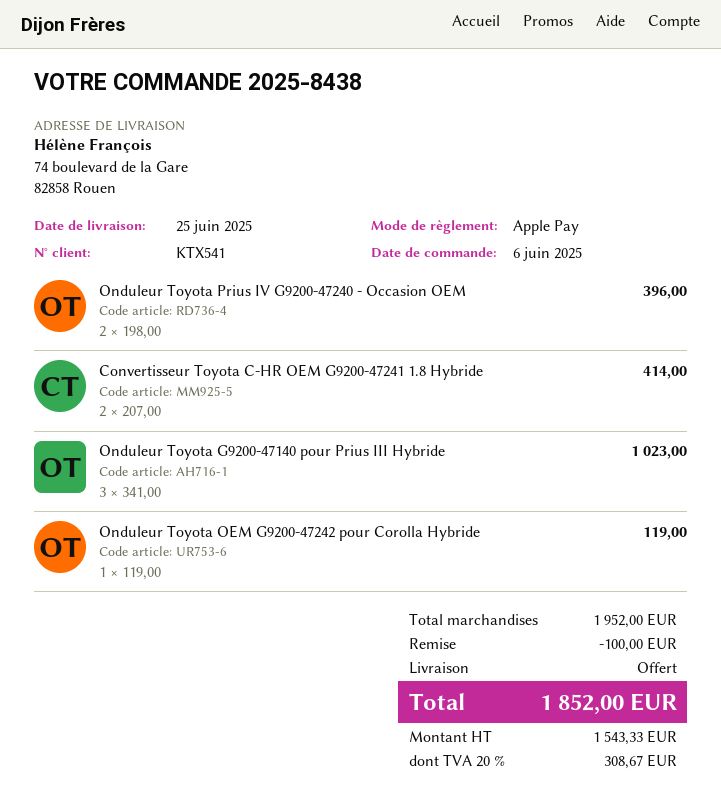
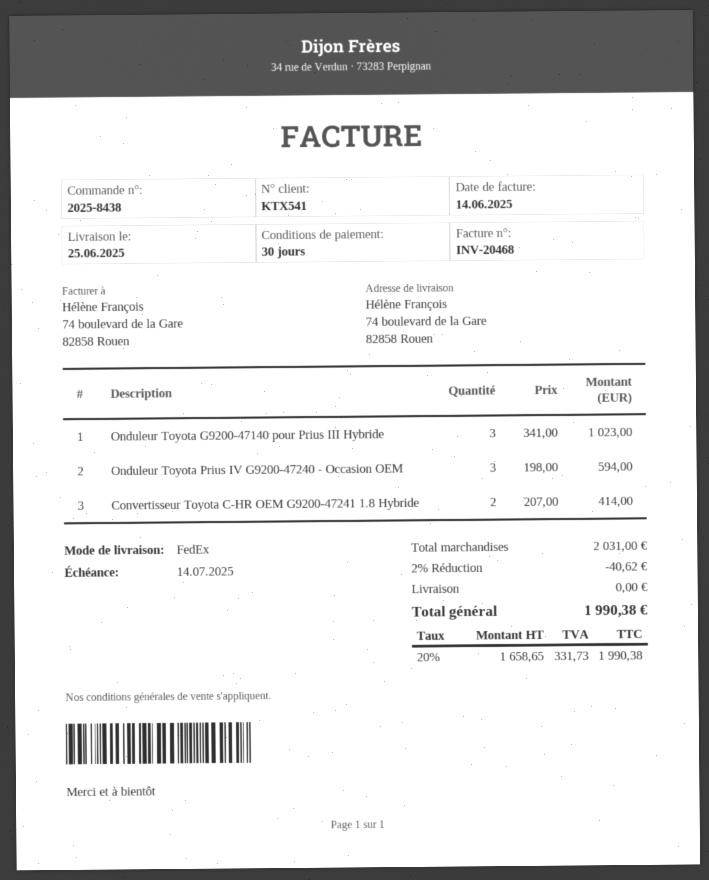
Onduleur Toyota Prius IV G9200-47240 - Occasion OEM: 2 x 198.00 = 396.00 -> 3 x 198.00 = 594.00
Onduleur Toyota OEM G9200-47242 pour Corolla Hybride: 1 x 119.00 = 119.00 -> none
subtotal: 1952.00 -> 2031.00
discount: 100.00 -> 40.62
net: 1543.33 -> 1658.65
tax: 20% = 308.67 -> 20% = 331.73
total: 1852.00 -> 1990.38

